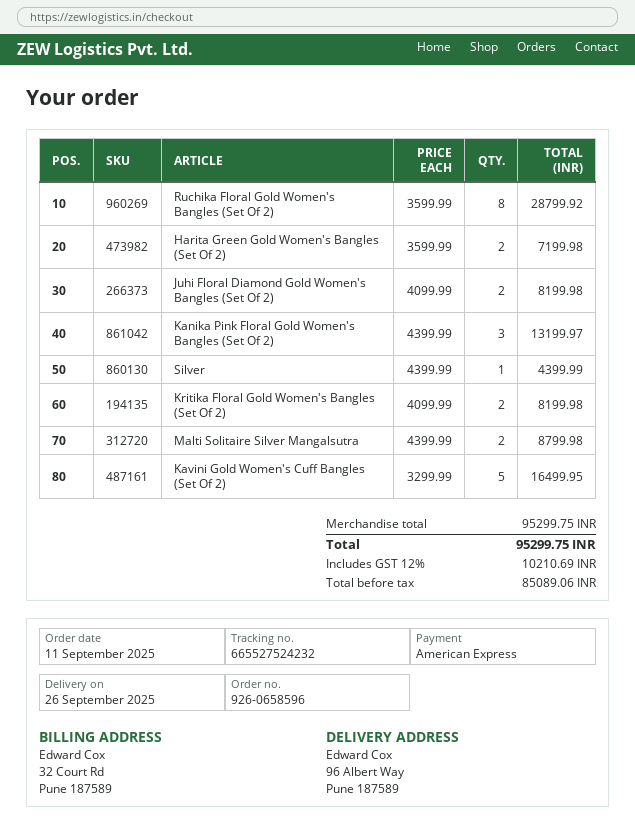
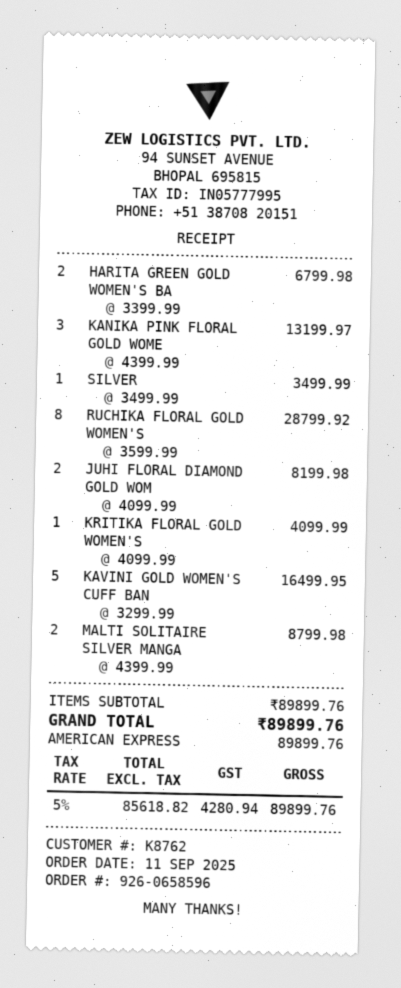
Harita Green Gold Women's Bangles (Set Of 2): 2 x 3599.99 = 7199.98 -> 2 x 3399.99 = 6799.98
Silver: 1 x 4399.99 = 4399.99 -> 1 x 3499.99 = 3499.99
Kritika Floral Gold Women's Bangles (Set Of 2): 2 x 4099.99 = 8199.98 -> 1 x 4099.99 = 4099.99
subtotal: 95299.75 -> 89899.76
net: 85089.06 -> 85618.82
tax: 12% = 10210.69 -> 5% = 4280.94
total: 95299.75 -> 89899.76

